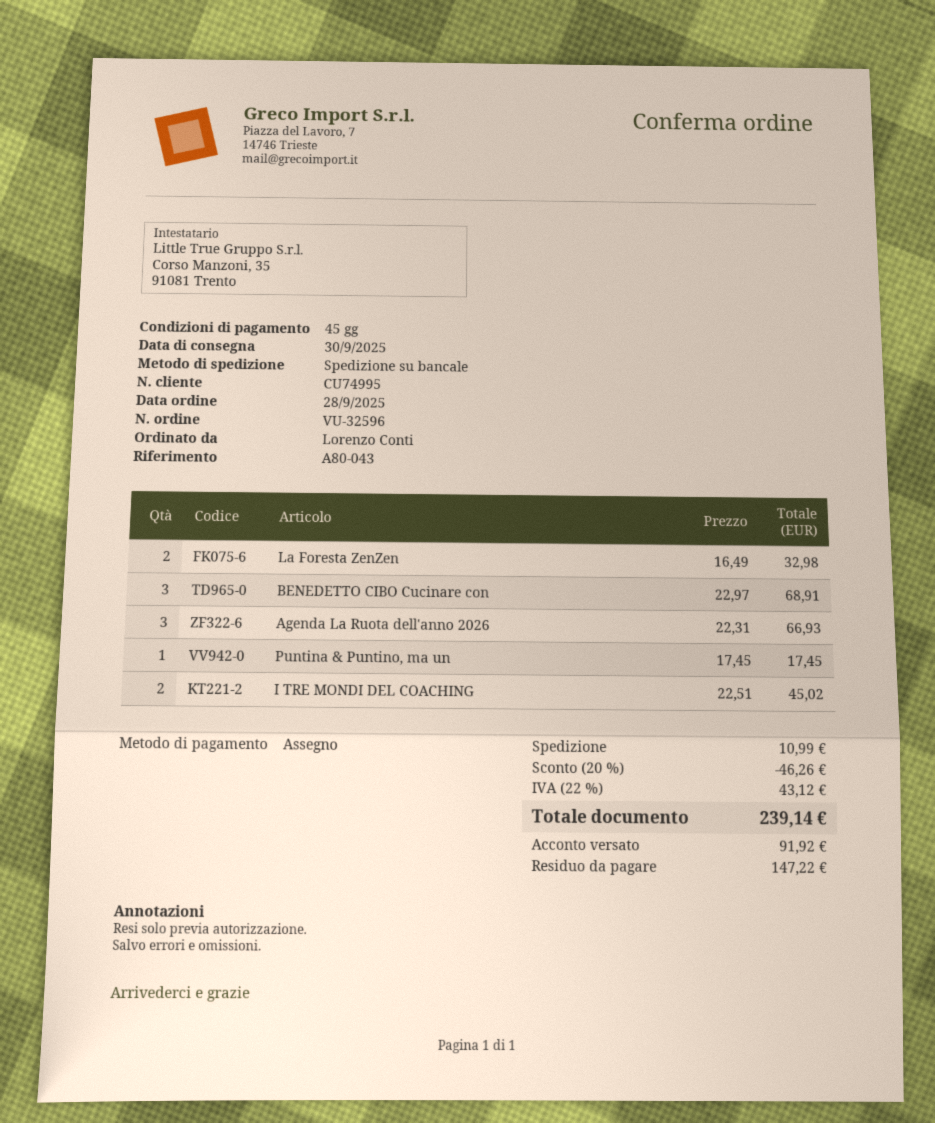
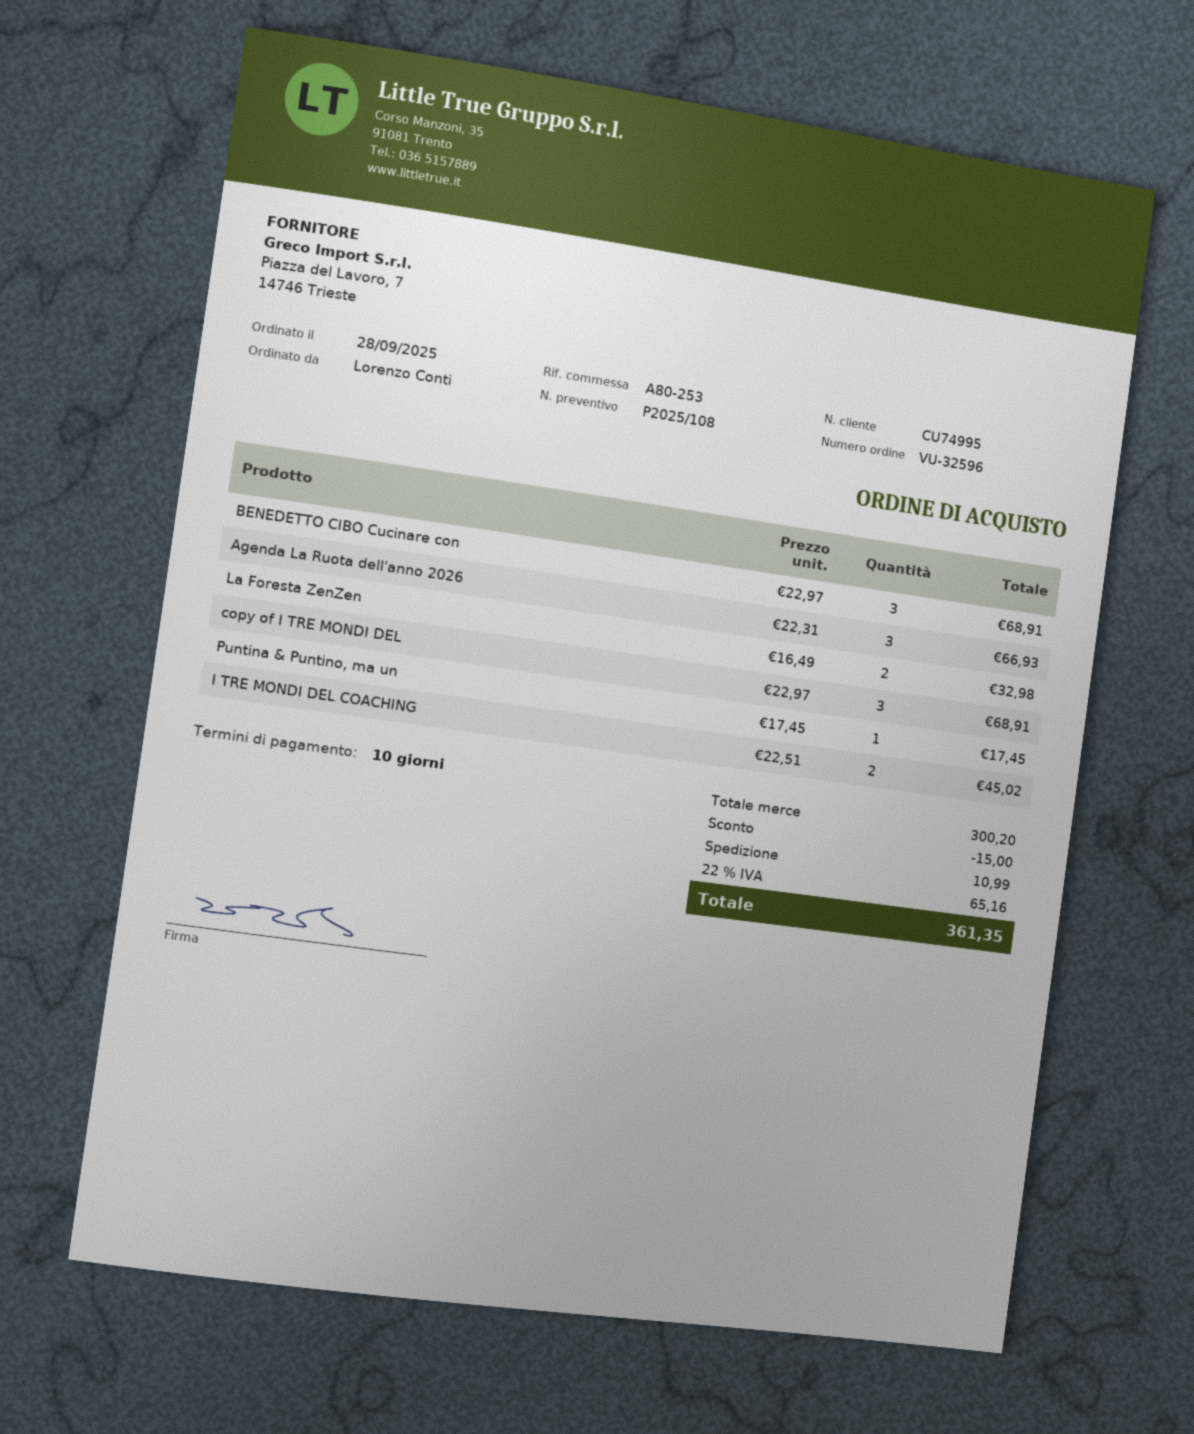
payment terms: 45 days -> 10 days
reference: A80-043 -> A80-253
copy of I TRE MONDI DEL: none -> 3 x 22.97 = 68.91
discount: 46.26 -> 15.00
tax: 22% = 43.12 -> 22% = 65.16
total: 239.14 -> 361.35

